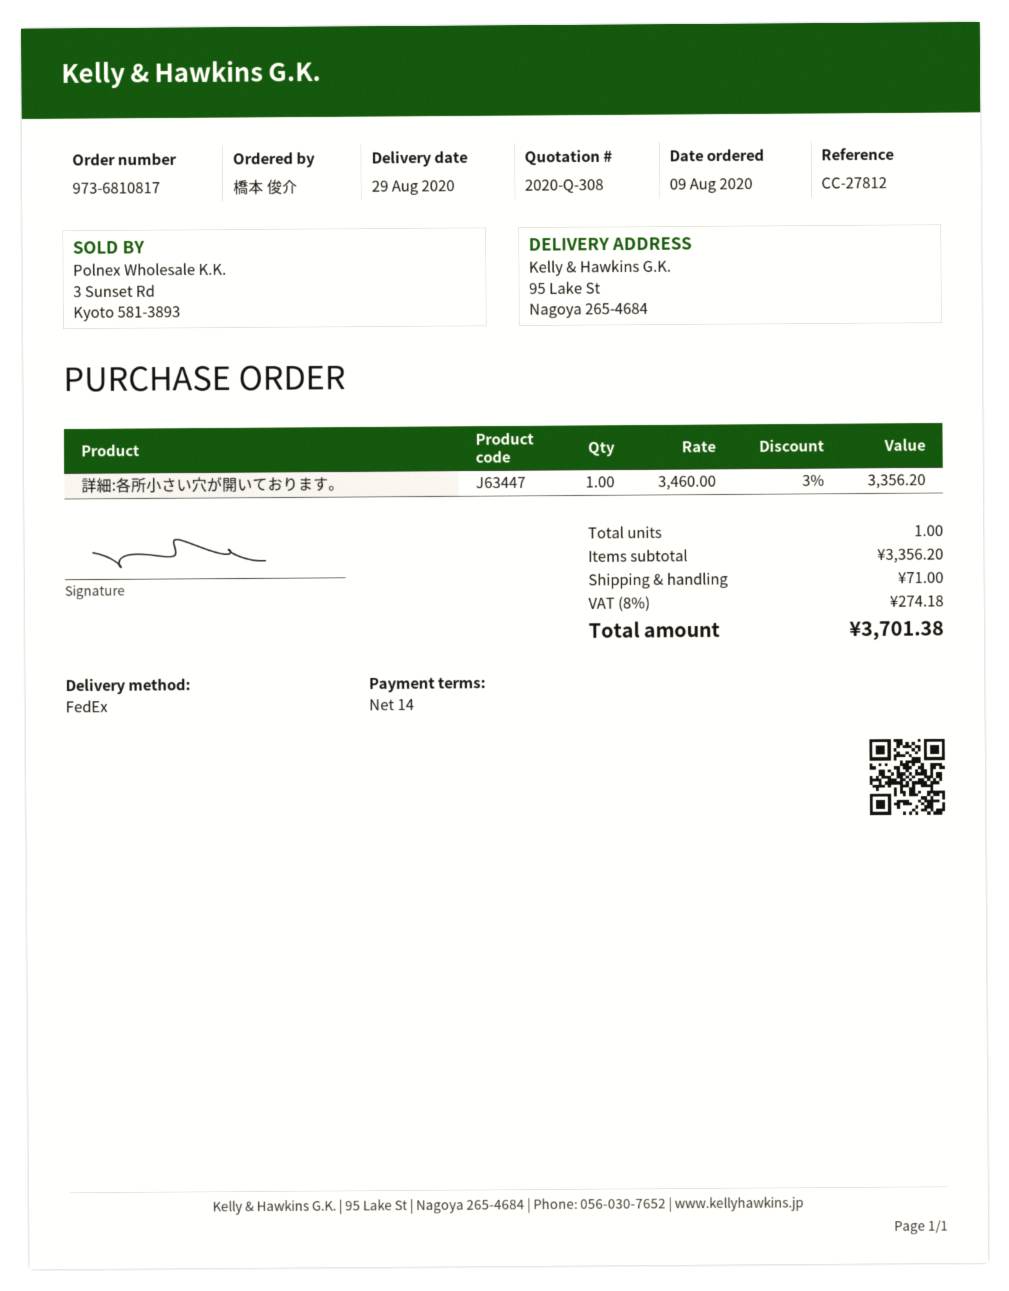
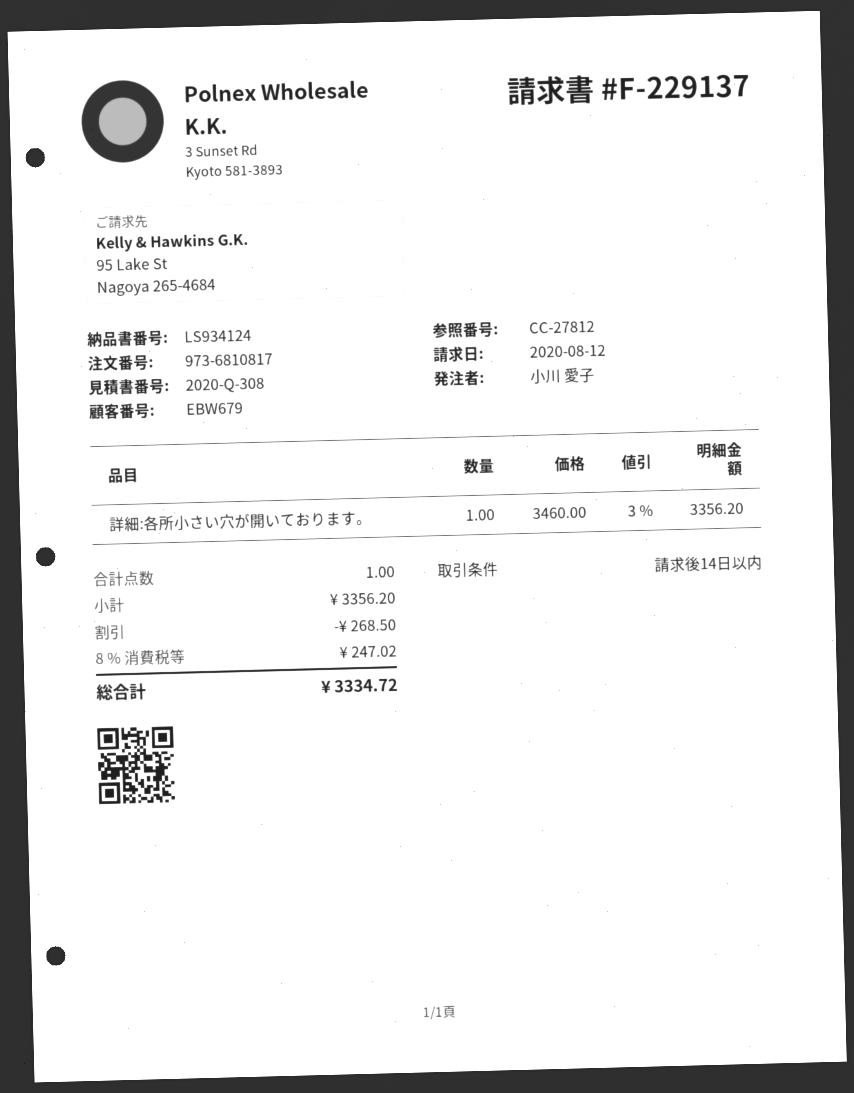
ordered by: 橋本 俊介 -> 小川 愛子
discount: none -> 268.50
shipping: 71.00 -> none
tax: 8% = 274.18 -> 8% = 247.02
total: 3701.38 -> 3334.72

